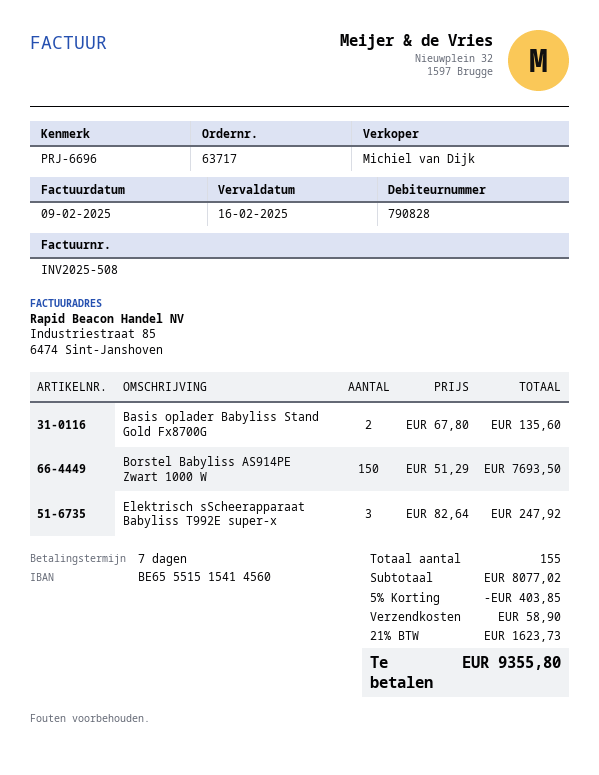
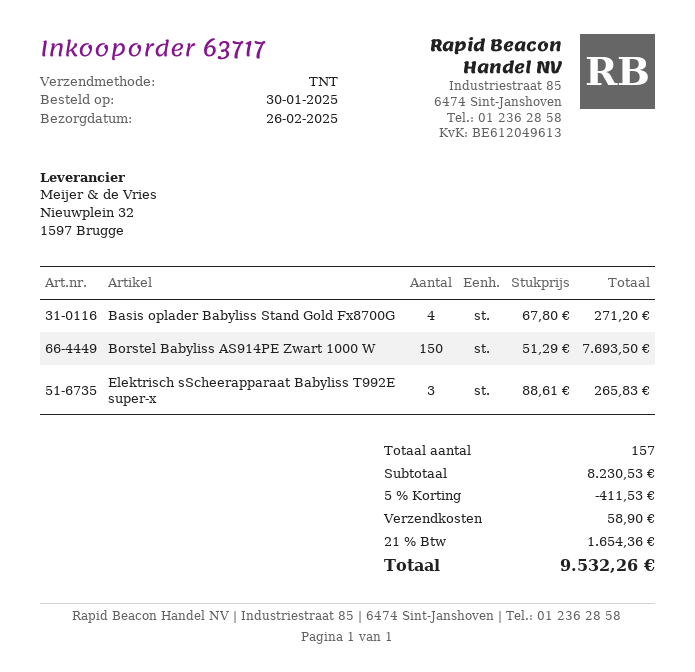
Basis oplader Babyliss Stand Gold Fx8700G: 2 x 67.80 = 135.60 -> 4 x 67.80 = 271.20
Elektrisch sScheerapparaat Babyliss T992E super-x: 3 x 82.64 = 247.92 -> 3 x 88.61 = 265.83
total quantity: 155 -> 157
subtotal: 8077.02 -> 8230.53
discount: 5% = 403.85 -> 5% = 411.53
tax: 21% = 1623.73 -> 21% = 1654.36
total: 9355.80 -> 9532.26

